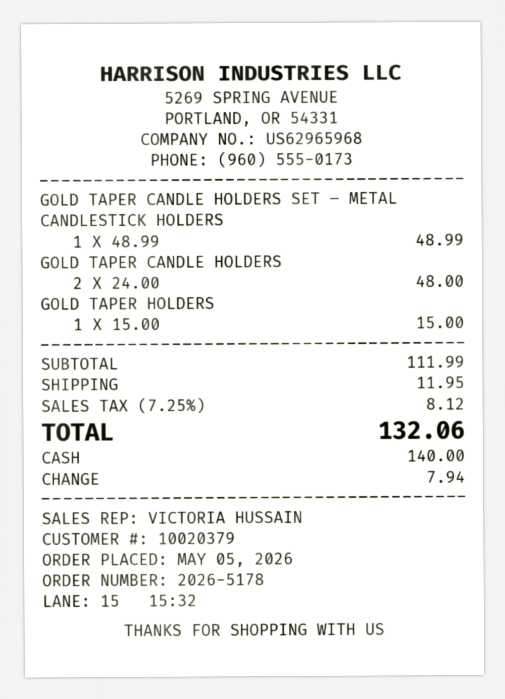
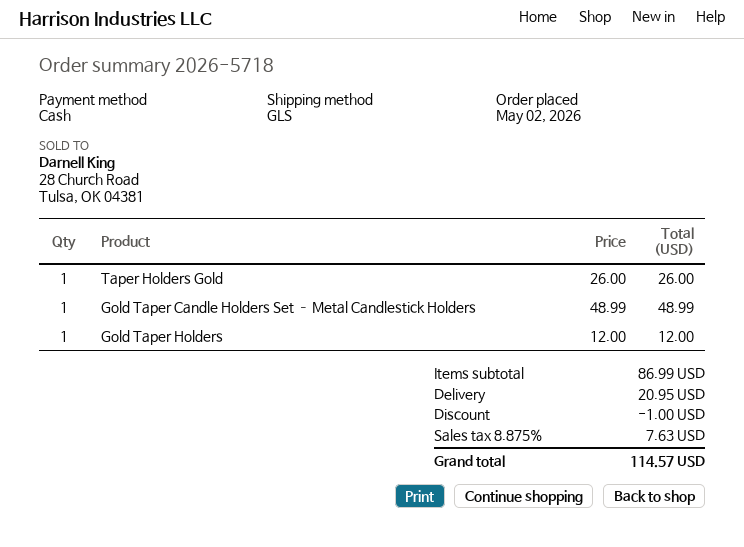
order number: 2026-5178 -> 2026-5718
order date: 2026-05-05 -> 2026-05-02
GOLD TAPER CANDLE HOLDERS: 2 x 24.00 = 48.00 -> none
GOLD TAPER HOLDERS: 1 x 15.00 = 15.00 -> 1 x 12.00 = 12.00
Taper Holders Gold: none -> 1 x 26.00 = 26.00
subtotal: 111.99 -> 86.99
discount: none -> 1.00
shipping: 11.95 -> 20.95
tax: 7.25% = 8.12 -> 8.875% = 7.63
total: 132.06 -> 114.57

